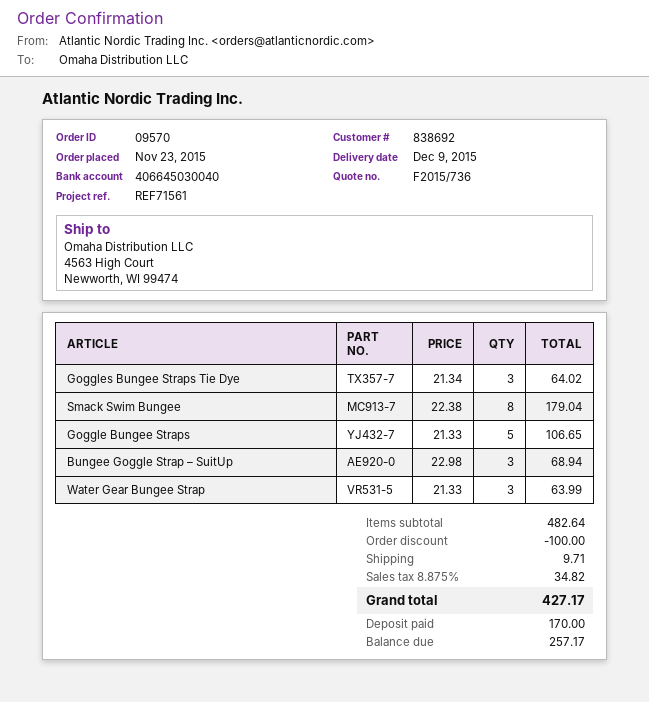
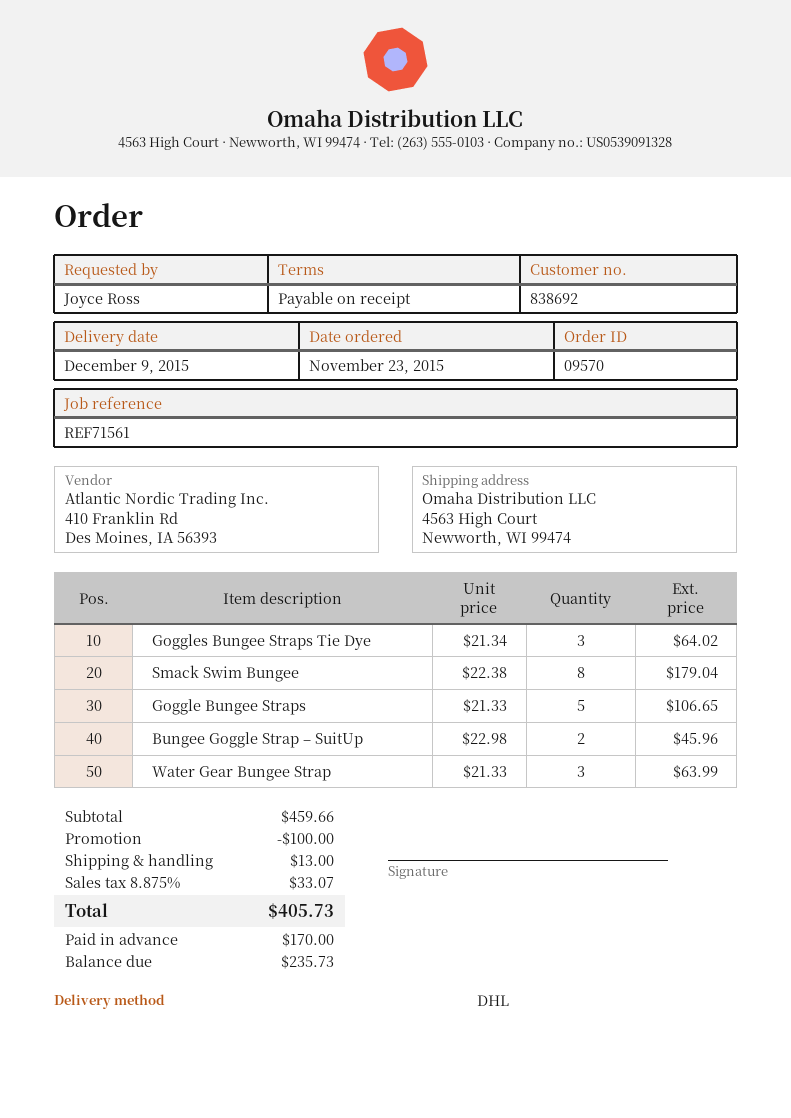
Bungee Goggle Strap – SuitUp: 3 x 22.98 = 68.94 -> 2 x 22.98 = 45.96
subtotal: 482.64 -> 459.66
shipping: 9.71 -> 13.00
tax: 8.875% = 34.82 -> 8.875% = 33.07
total: 427.17 -> 405.73
balance: 257.17 -> 235.73

